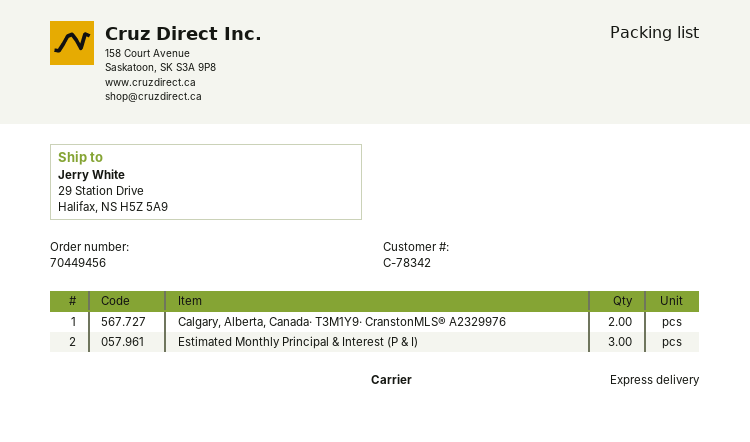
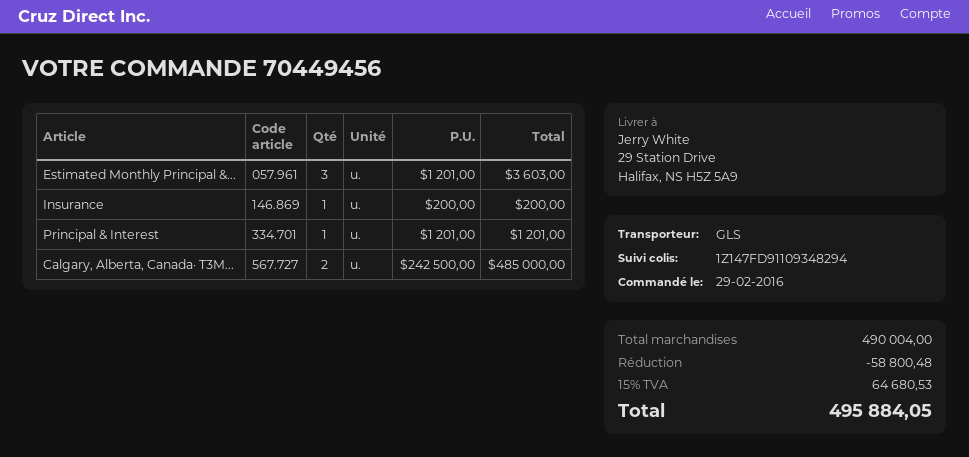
shipping method: express -> GLS
Insurance: none -> 1
Principal & Interest: none -> 1

